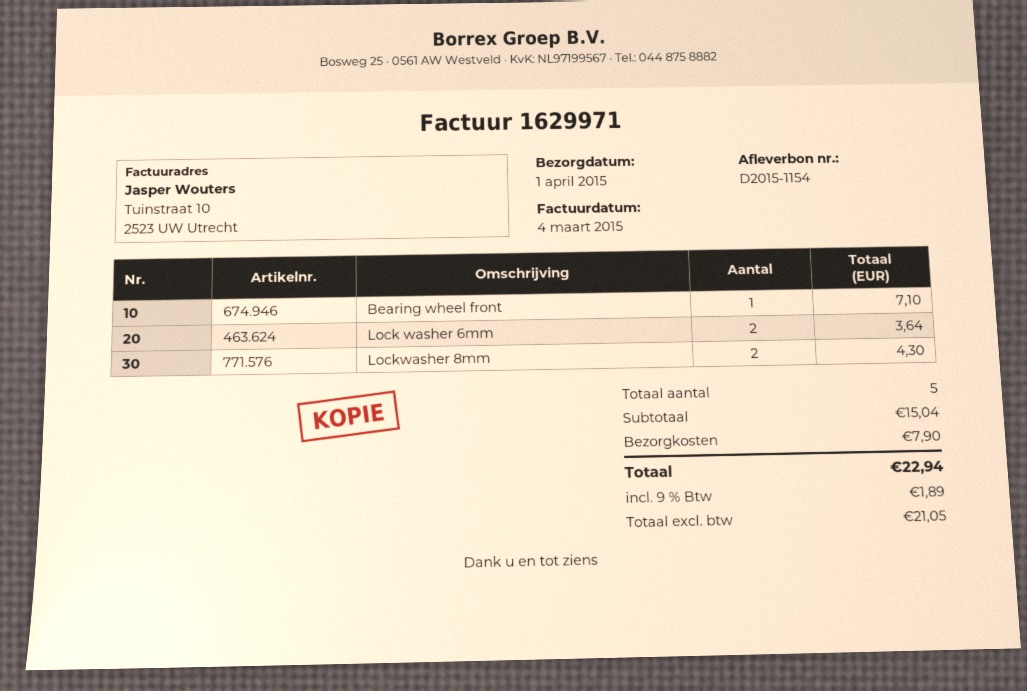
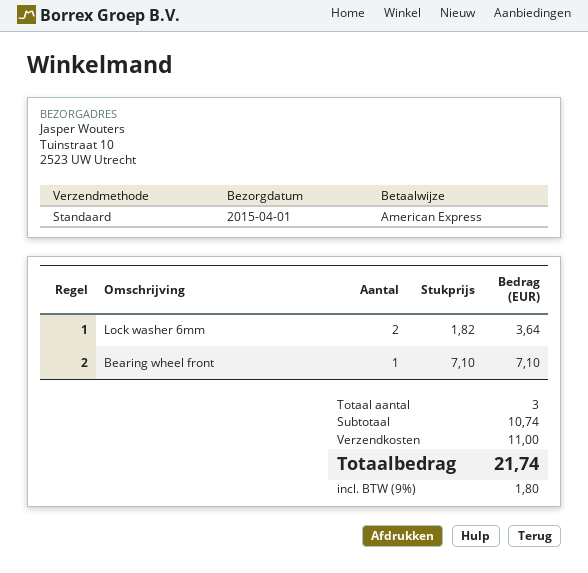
Lockwasher 8mm: 2 for 4.30 -> none
total quantity: 5 -> 3
subtotal: 15.04 -> 10.74
shipping: 7.90 -> 11.00
tax: 9% = 1.89 -> 9% = 1.80
total: 22.94 -> 21.74

